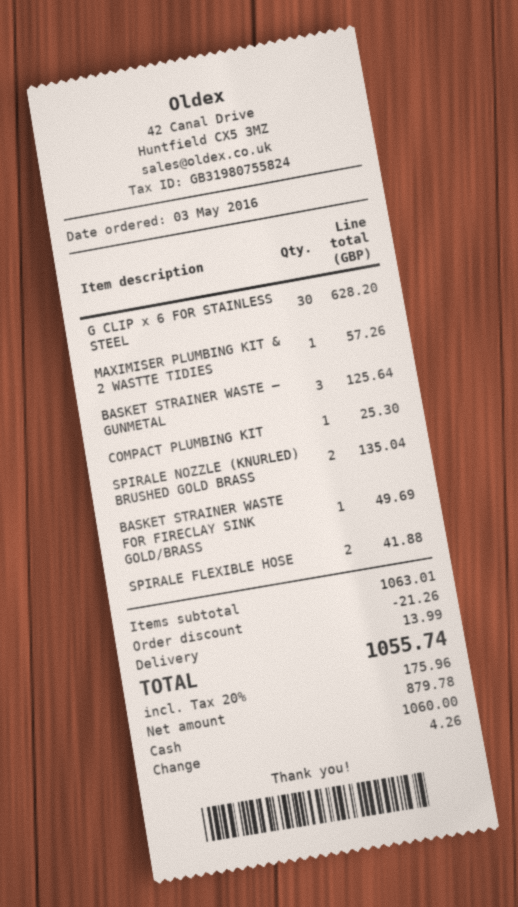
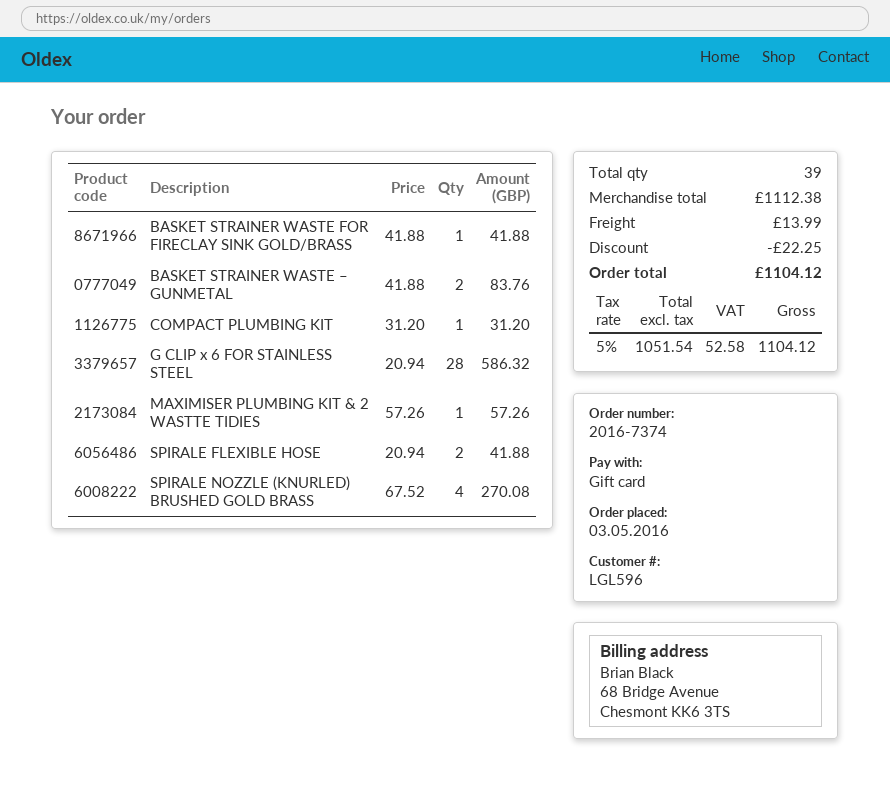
payment method: cash -> gift card
G CLIP x 6 FOR STAINLESS STEEL: 30 for 628.20 -> 28 for 586.32
BASKET STRAINER WASTE – GUNMETAL: 3 for 125.64 -> 2 for 83.76
COMPACT PLUMBING KIT: 1 for 25.30 -> 1 for 31.20
SPIRALE NOZZLE (KNURLED) BRUSHED GOLD BRASS: 2 for 135.04 -> 4 for 270.08
BASKET STRAINER WASTE FOR FIRECLAY SINK GOLD/BRASS: 1 for 49.69 -> 1 for 41.88
subtotal: 1063.01 -> 1112.38
discount: 21.26 -> 22.25
net: 879.78 -> 1051.54
tax: 20% = 175.96 -> 5% = 52.58
total: 1055.74 -> 1104.12

